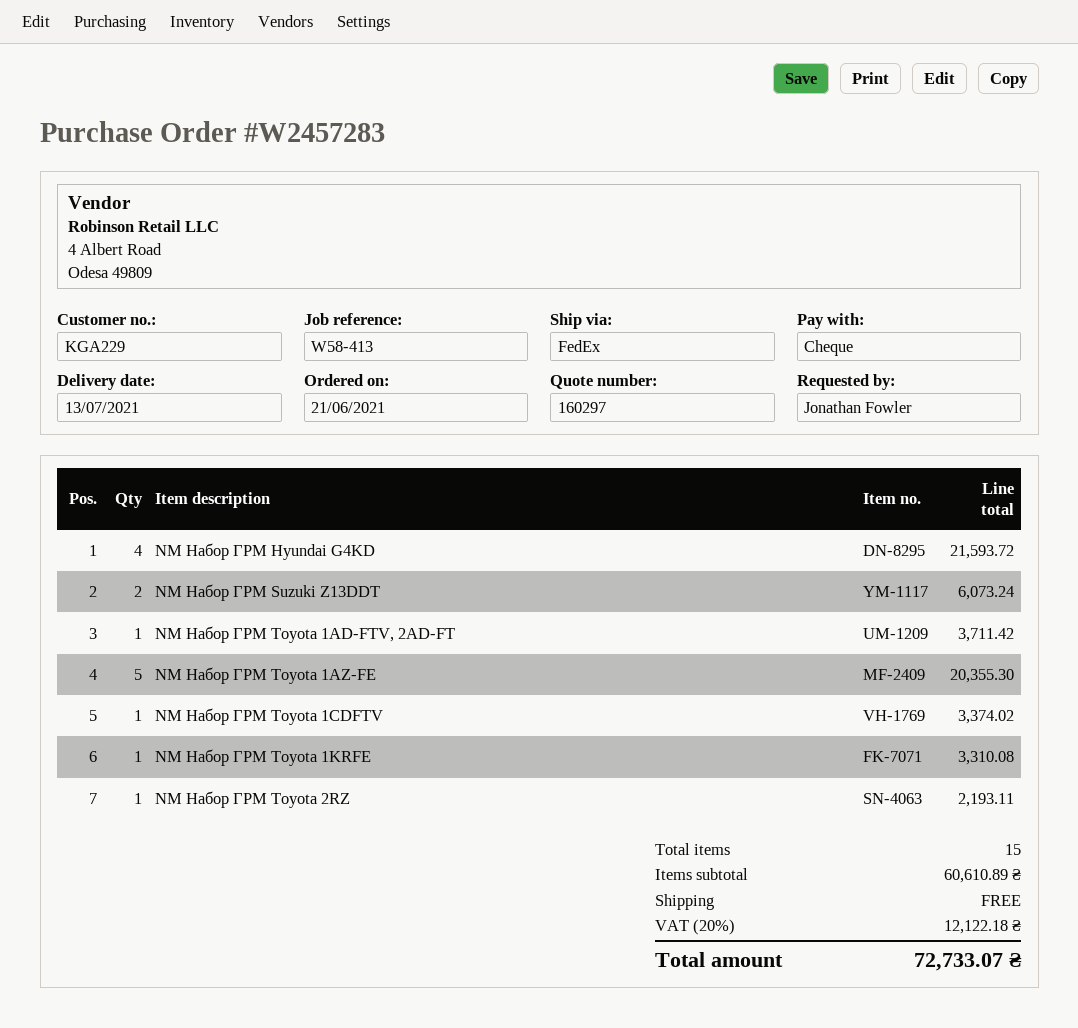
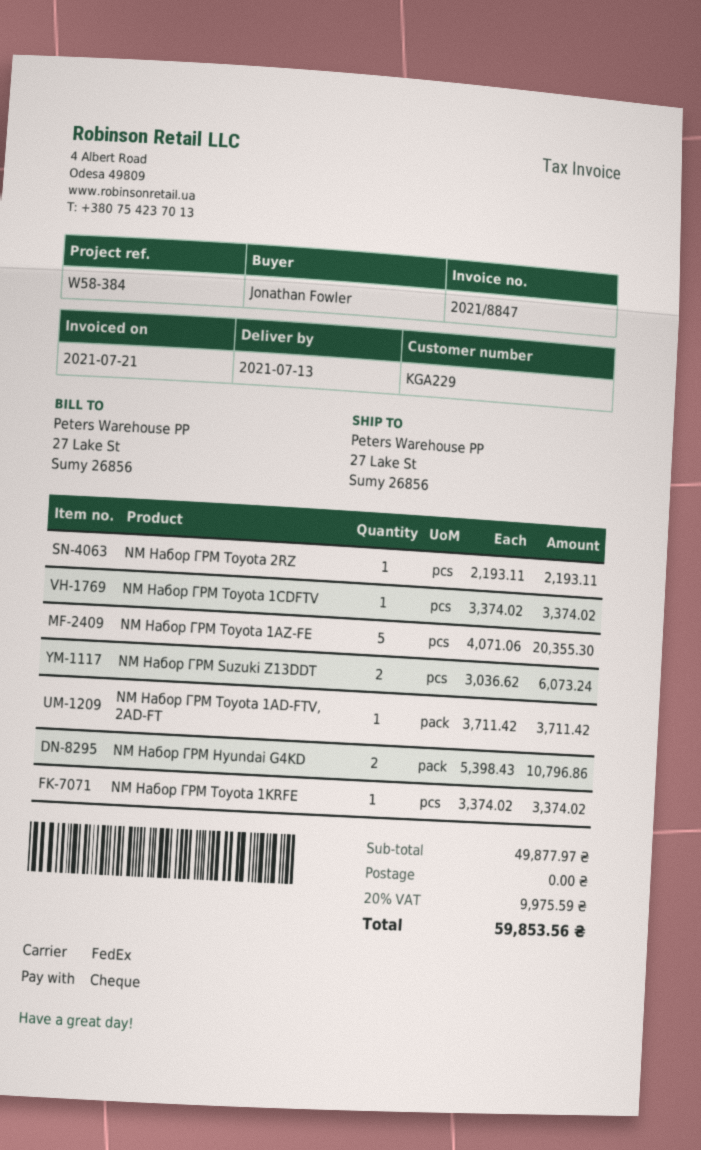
reference: W58-413 -> W58-384
NM Набор ГРМ Hyundai G4KD: 4 for 21593.72 -> 2 for 10796.86
NM Набор ГРМ Toyota 1KRFE: 1 for 3310.08 -> 1 for 3374.02
subtotal: 60610.89 -> 49877.97
tax: 20% = 12122.18 -> 20% = 9975.59
total: 72733.07 -> 59853.56

